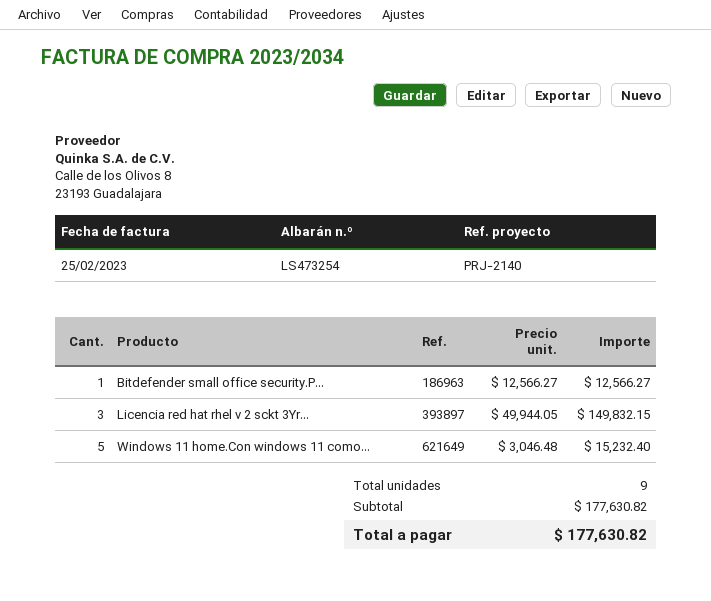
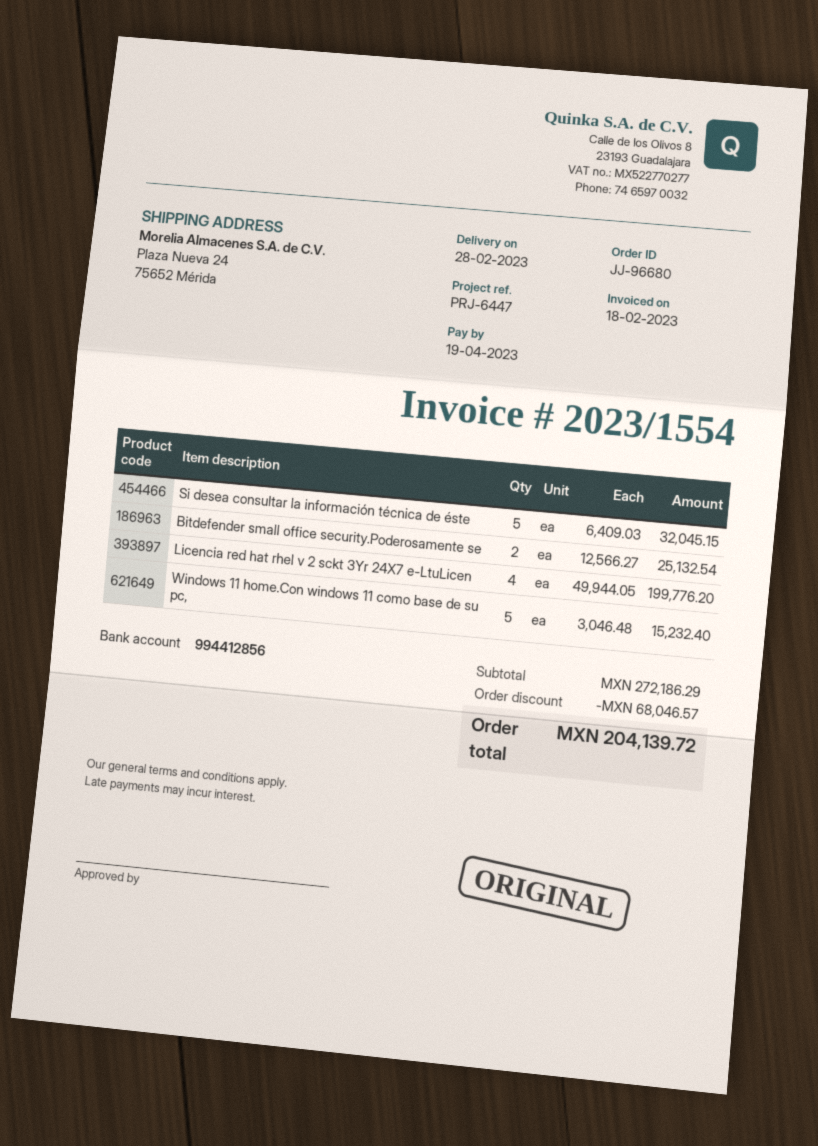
invoice number: 2023/2034 -> 2023/1554
invoice date: 2023-02-25 -> 2023-02-18
reference: PRJ-2140 -> PRJ-6447
Bitdefender small office security.P...: 1 x 12566.27 = 12566.27 -> 2 x 12566.27 = 25132.54
Licencia red hat rhel v 2 sckt 3Yr...: 3 x 49944.05 = 149832.15 -> 4 x 49944.05 = 199776.20
Si desea consultar la información técnica de éste: none -> 5 x 6409.03 = 32045.15
subtotal: 177630.82 -> 272186.29
discount: none -> 68046.57
total: 177630.82 -> 204139.72

